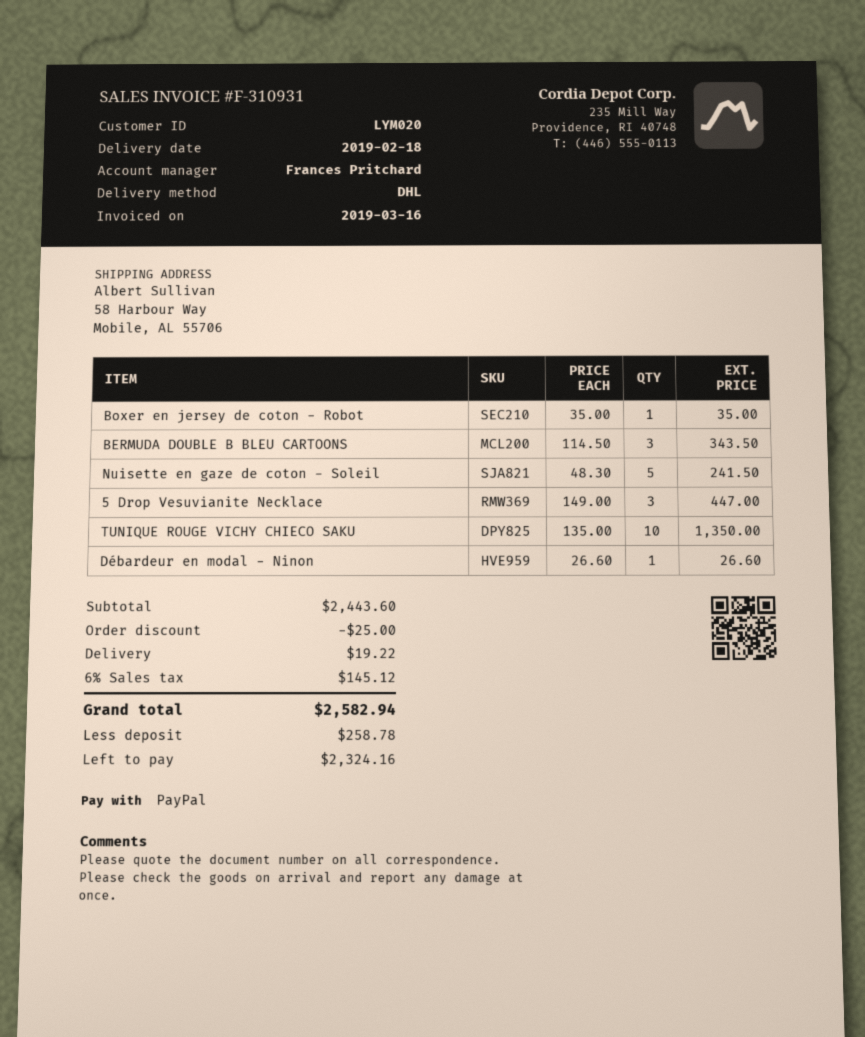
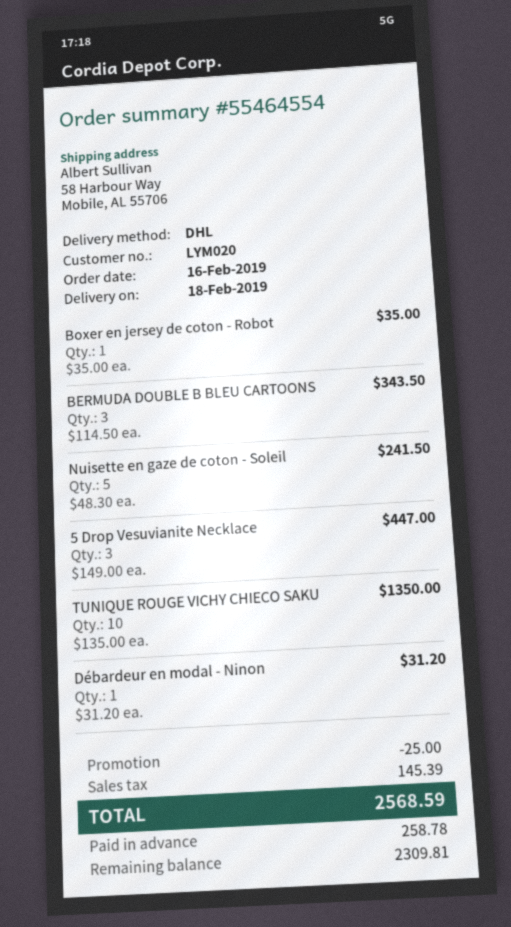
Débardeur en modal - Ninon: 1 x 26.60 = 26.60 -> 1 x 31.20 = 31.20
shipping: 19.22 -> none
tax: 145.12 -> 145.39
total: 2582.94 -> 2568.59
balance: 2324.16 -> 2309.81

